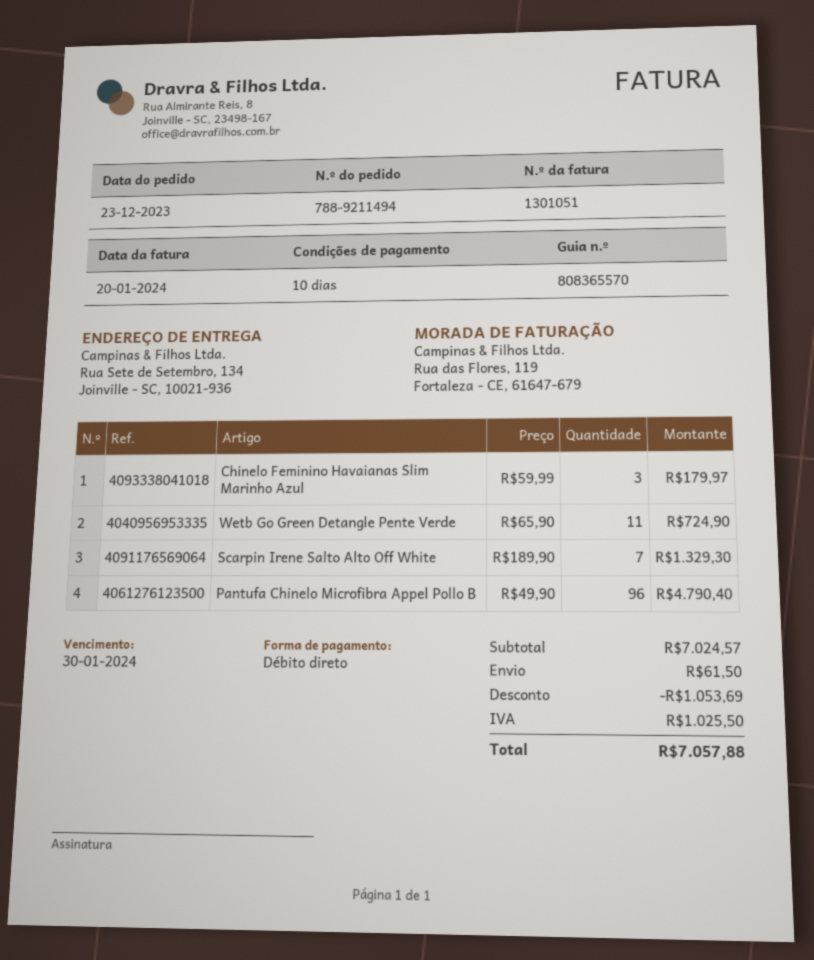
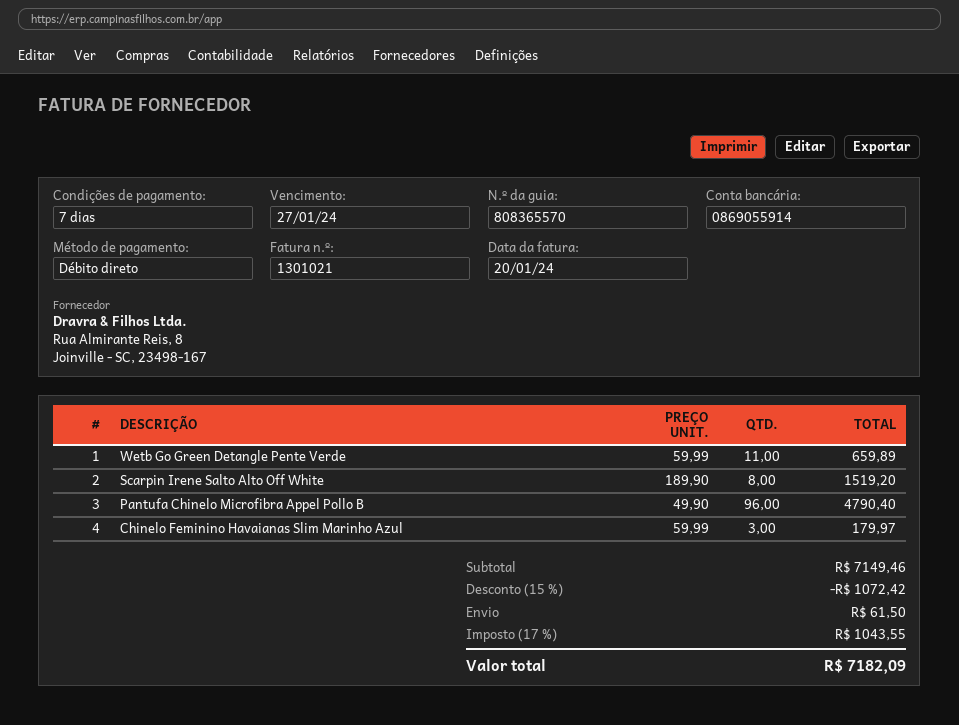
invoice number: 1301051 -> 1301021
payment terms: 10 days -> 7 days
due date: 2024-01-30 -> 2024-01-27
Wetb Go Green Detangle Pente Verde: 11 x 65.90 = 724.90 -> 11 x 59.99 = 659.89
Scarpin Irene Salto Alto Off White: 7 x 189.90 = 1329.30 -> 8 x 189.90 = 1519.20
subtotal: 7024.57 -> 7149.46
discount: 1053.69 -> 1072.42
tax: 1025.50 -> 1043.55
total: 7057.88 -> 7182.09

